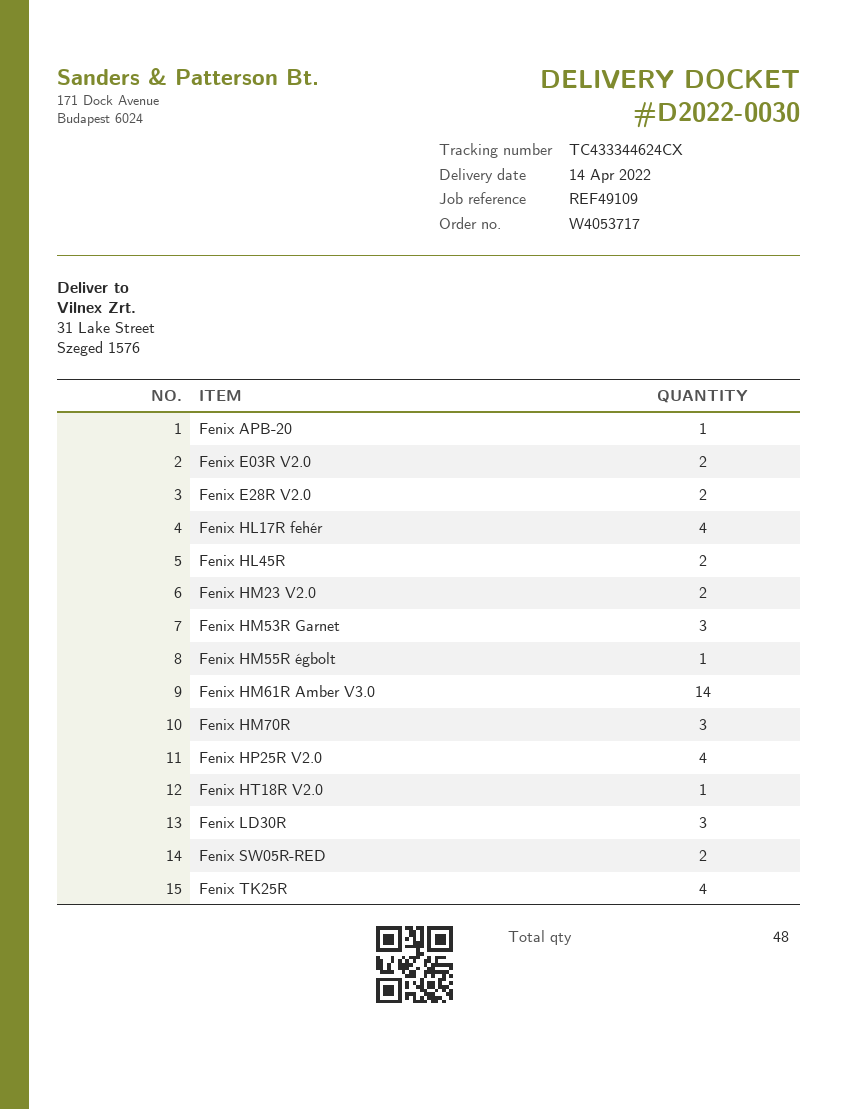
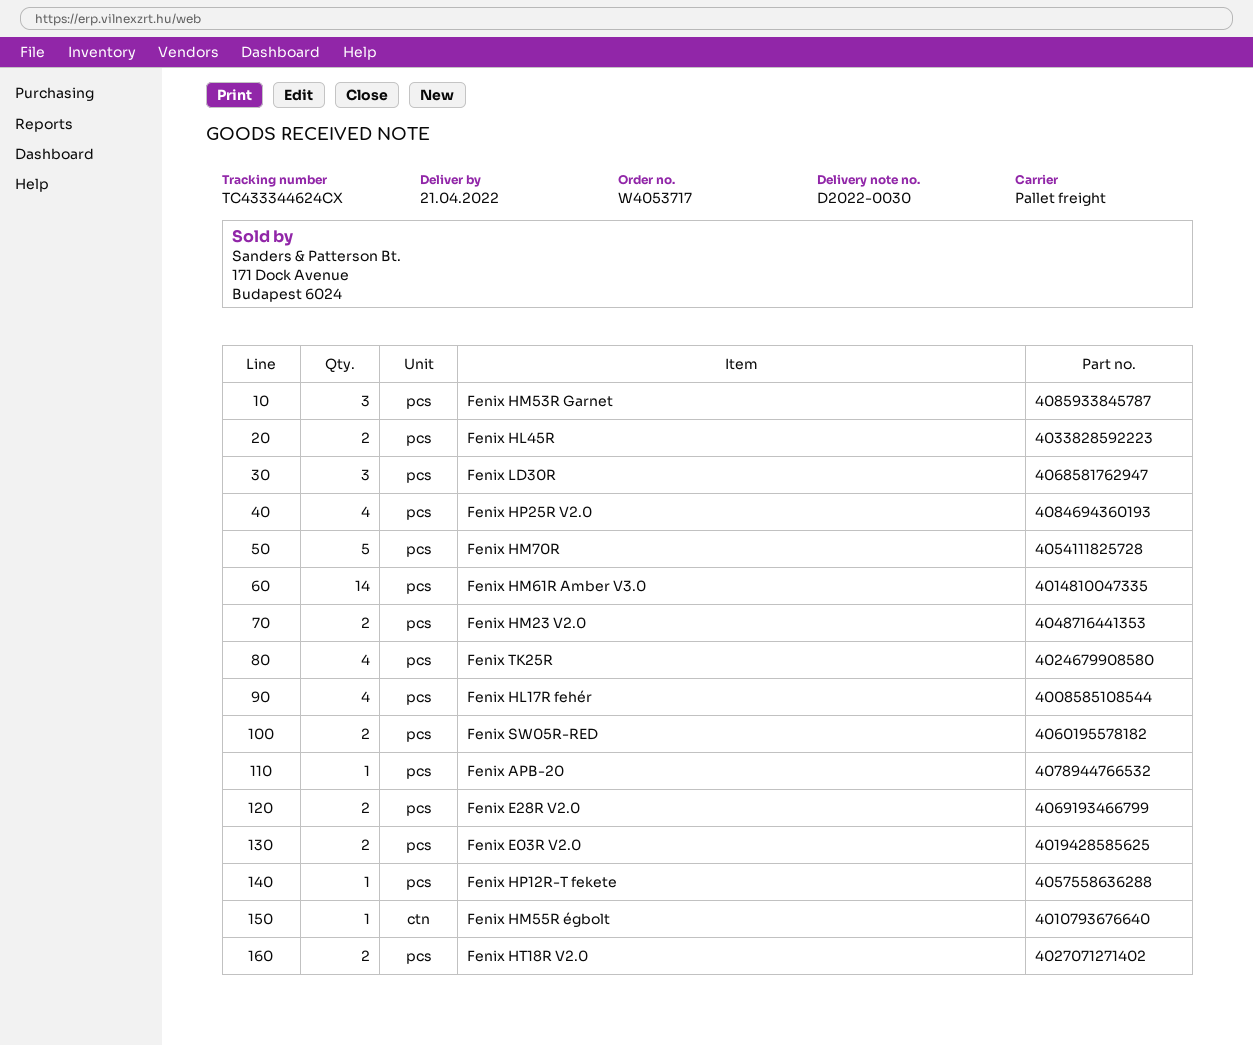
delivery date: 2022-04-14 -> 2022-04-21
Fenix HM70R: 3 -> 5
Fenix HT18R V2.0: 1 -> 2
Fenix HP12R-T fekete: none -> 1

